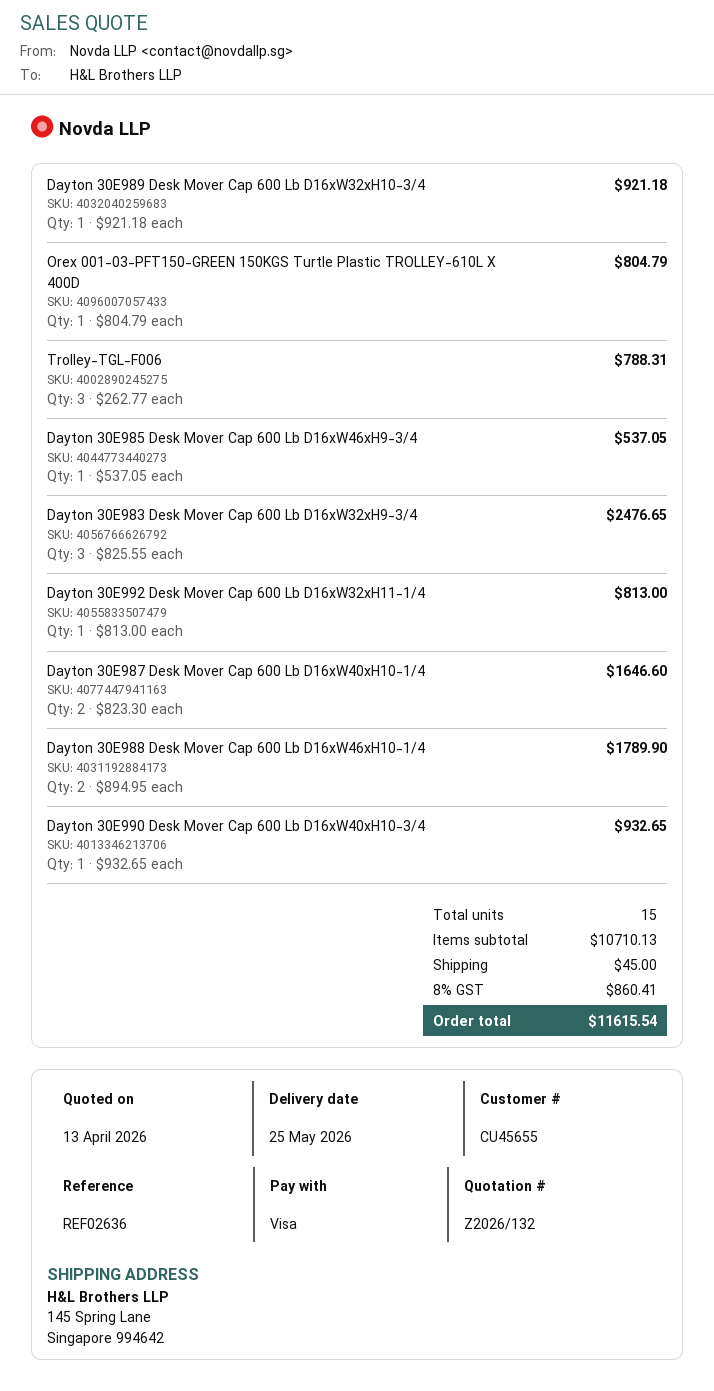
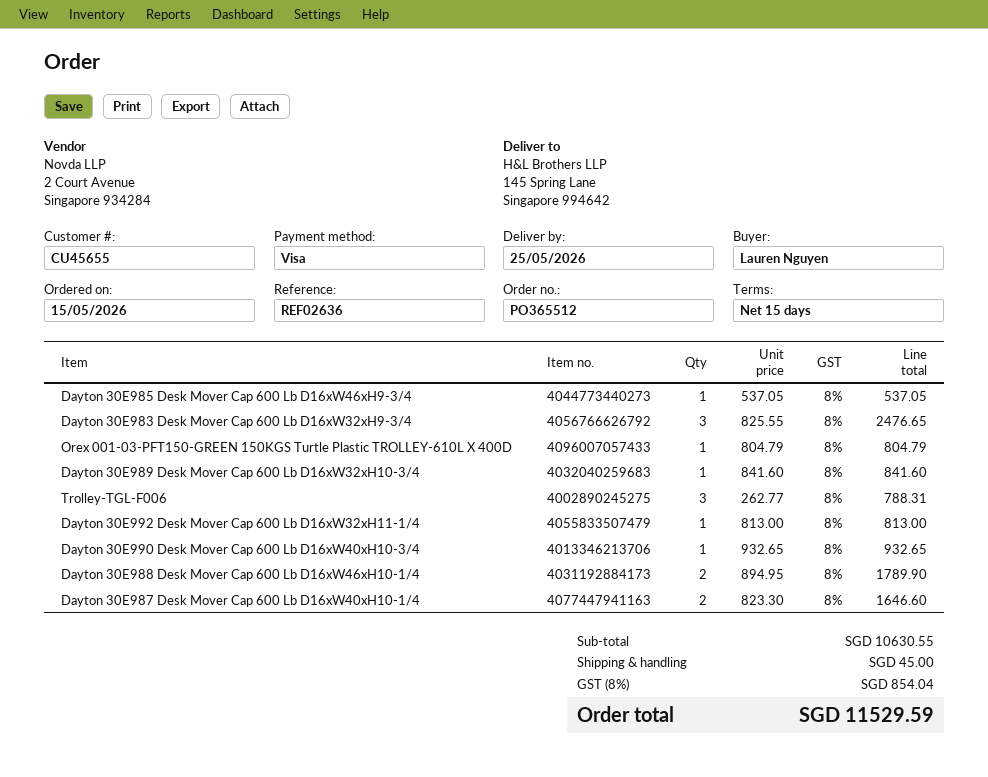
Dayton 30E989 Desk Mover Cap 600 Lb D16xW32xH10-3/4: 1 x 921.18 = 921.18 -> 1 x 841.60 = 841.60
subtotal: 10710.13 -> 10630.55
tax: 8% = 860.41 -> 8% = 854.04
total: 11615.54 -> 11529.59

